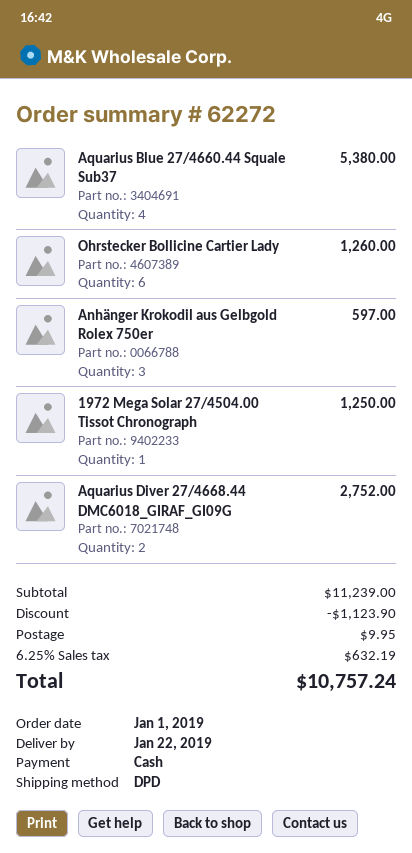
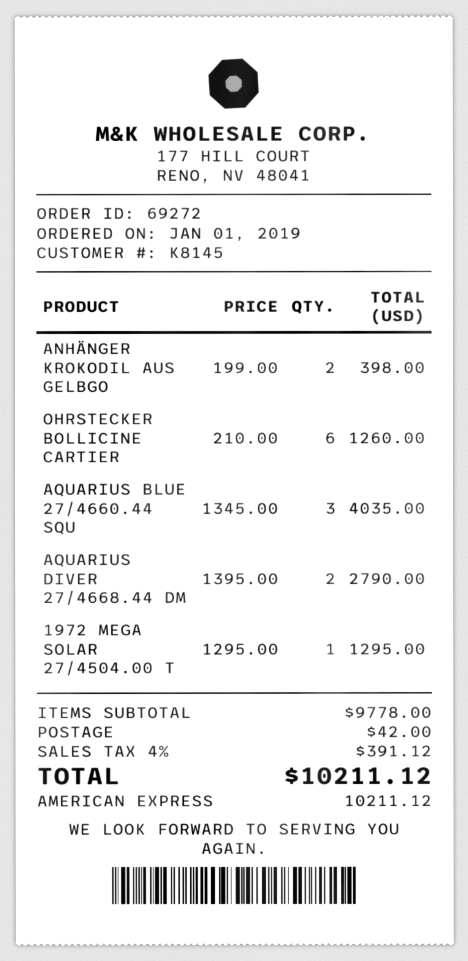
order number: 62272 -> 69272
payment method: cash -> American Express
Aquarius Blue 27/4660.44 Squale Sub37: 4 for 5380.00 -> 3 for 4035.00
Anhänger Krokodil aus Gelbgold Rolex 750er: 3 for 597.00 -> 2 for 398.00
1972 Mega Solar 27/4504.00 Tissot Chronograph: 1 for 1250.00 -> 1 for 1295.00
Aquarius Diver 27/4668.44 DMC6018_GIRAF_GI09G: 2 for 2752.00 -> 2 for 2790.00
subtotal: 11239.00 -> 9778.00
discount: 1123.90 -> none
shipping: 9.95 -> 42.00
tax: 6.25% = 632.19 -> 4% = 391.12
total: 10757.24 -> 10211.12

